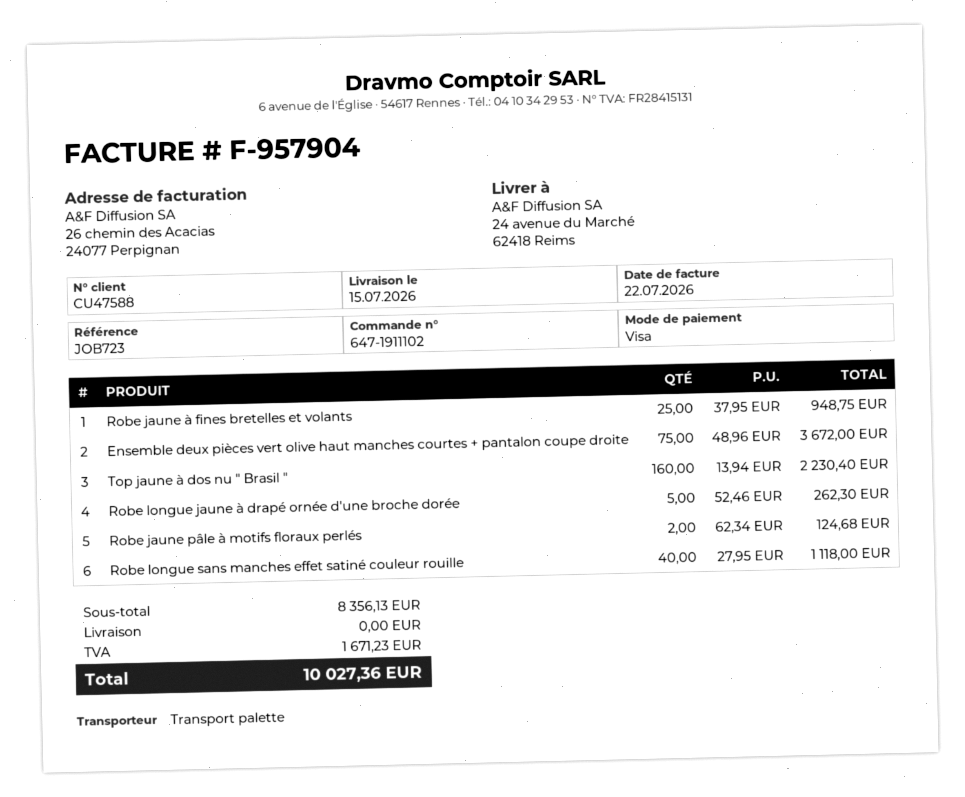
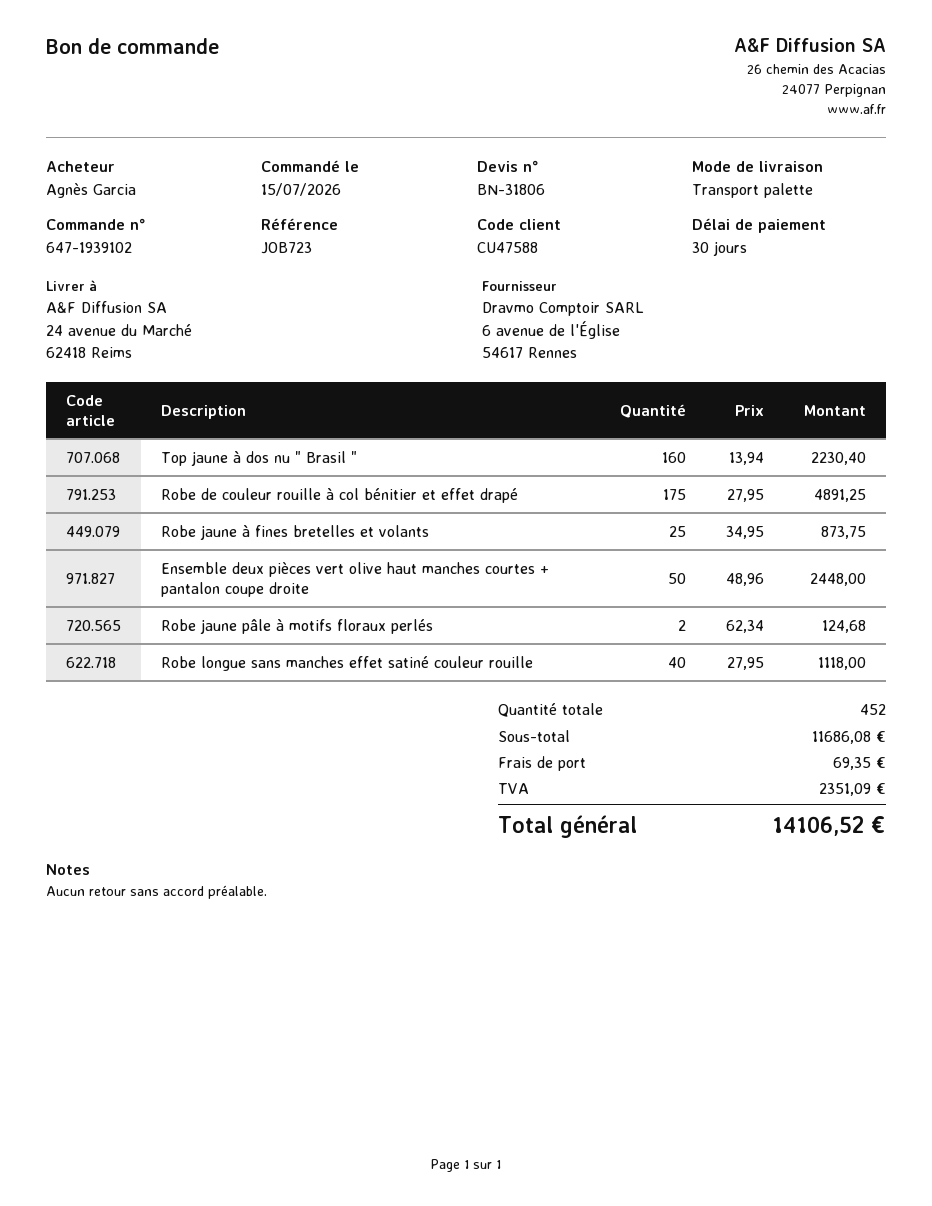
order number: 647-1911102 -> 647-1939102
Robe jaune à fines bretelles et volants: 25 x 37.95 = 948.75 -> 25 x 34.95 = 873.75
Ensemble deux pièces vert olive haut manches courtes + pantalon coupe droite: 75 x 48.96 = 3672.00 -> 50 x 48.96 = 2448.00
Robe longue jaune à drapé ornée d'une broche dorée: 5 x 52.46 = 262.30 -> none
Robe de couleur rouille à col bénitier et effet drapé: none -> 175 x 27.95 = 4891.25
subtotal: 8356.13 -> 11686.08
shipping: 0.00 -> 69.35
tax: 1671.23 -> 2351.09
total: 10027.36 -> 14106.52

